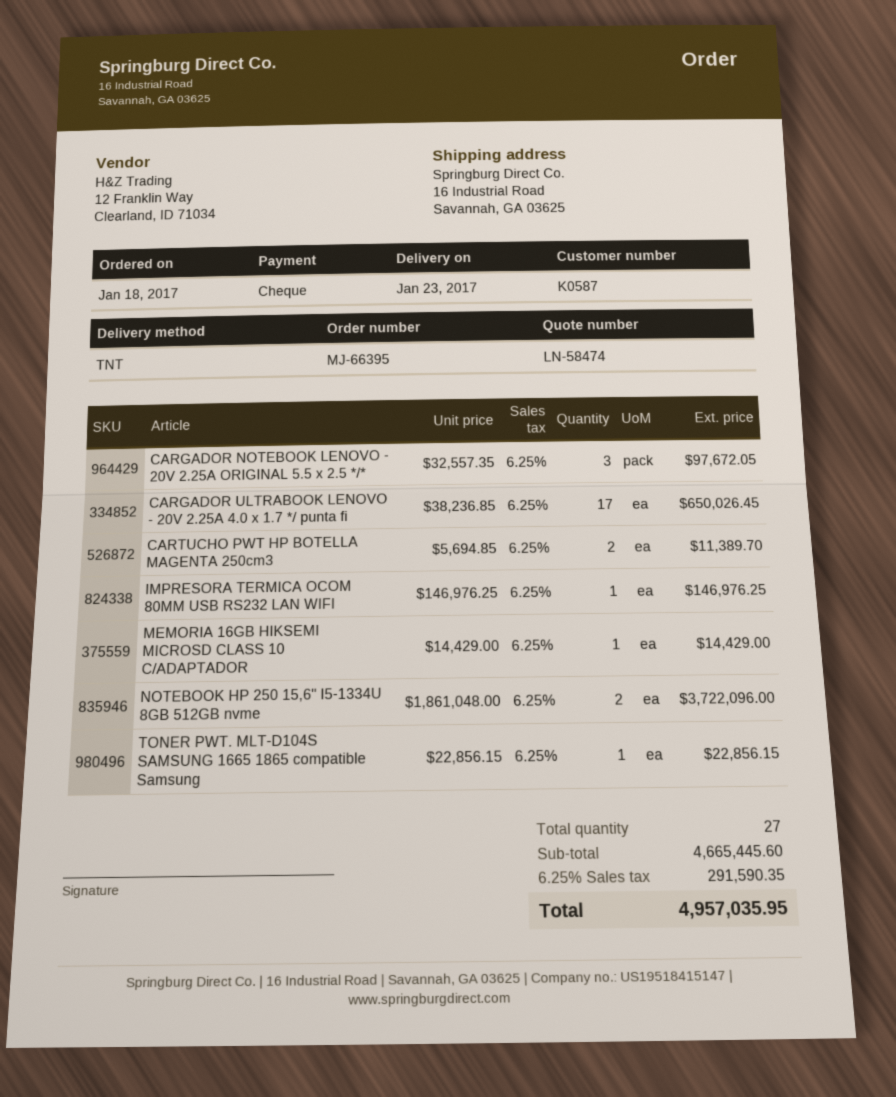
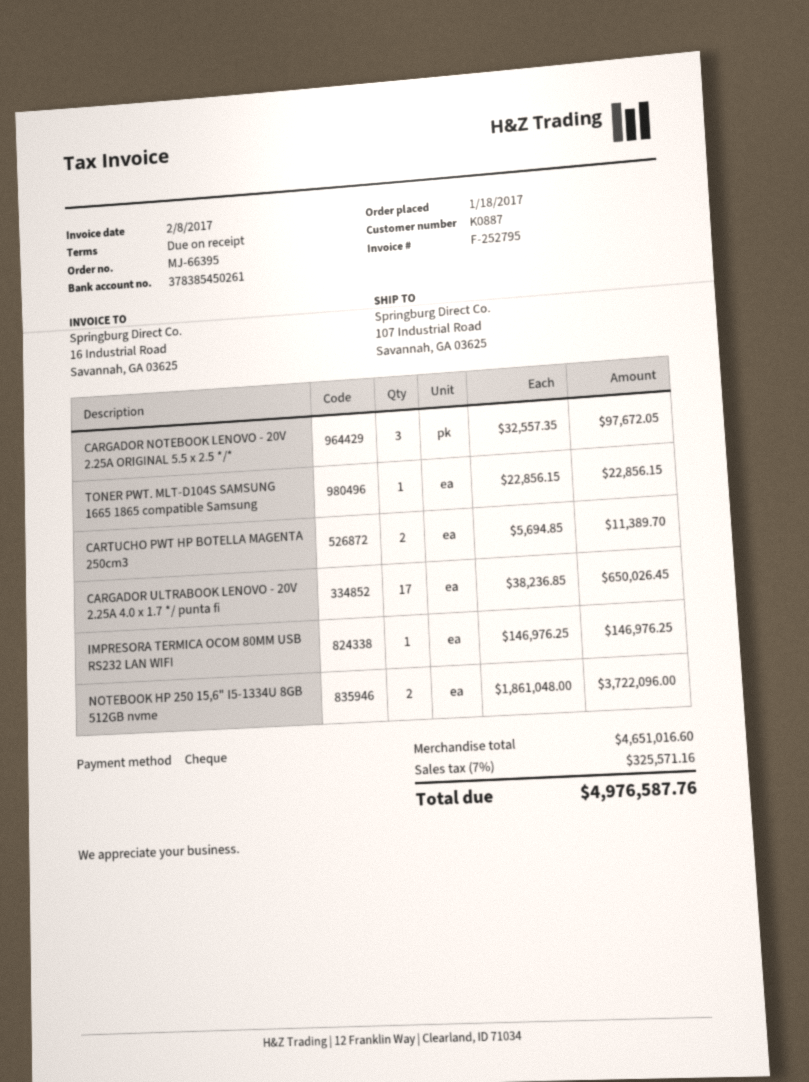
customer number: K0587 -> K0887
ship to: 16 Industrial Road, Savannah, GA 03625 -> 107 Industrial Road, Savannah, GA 03625
MEMORIA 16GB HIKSEMI MICROSD CLASS 10 C/ADAPTADOR: 1 x 14429.00 = 14429.00 -> none
subtotal: 4665445.60 -> 4651016.60
tax: 6.25% = 291590.35 -> 7% = 325571.16
total: 4957035.95 -> 4976587.76

